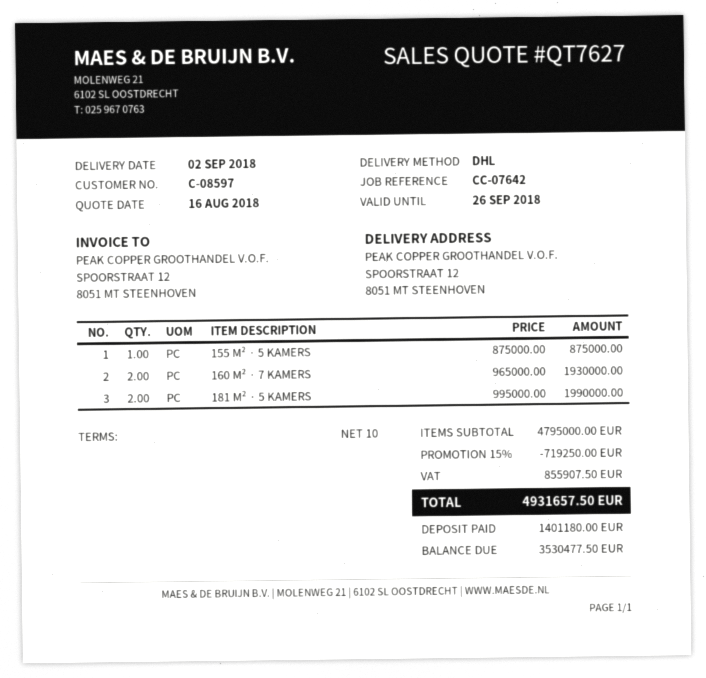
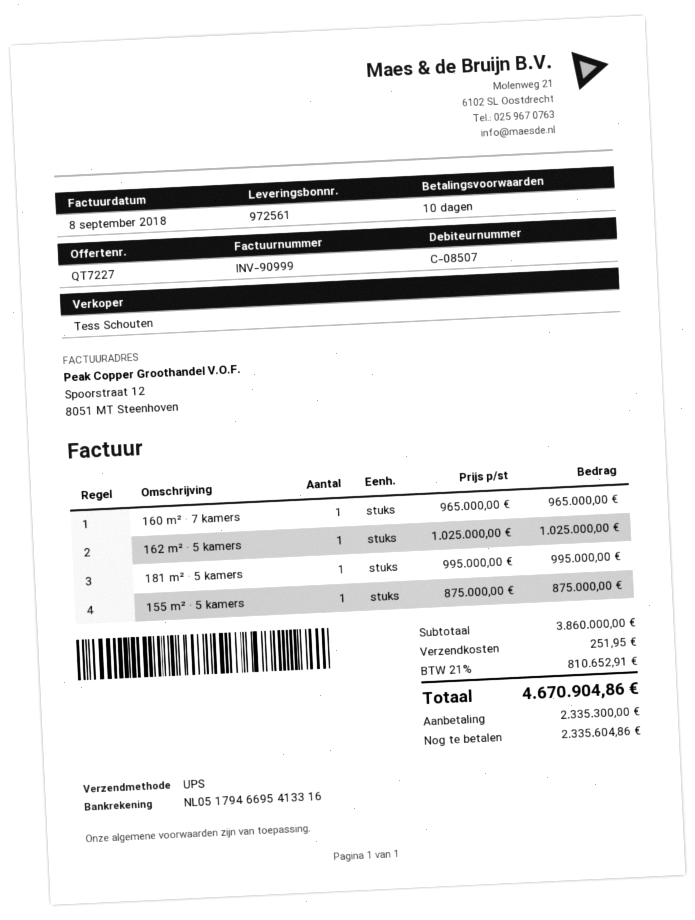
quote number: QT7627 -> QT7227
customer number: C-08597 -> C-08507
shipping method: DHL -> UPS
160 M² · 7 KAMERS: 2 x 965000.00 = 1930000.00 -> 1 x 965000.00 = 965000.00
181 M² · 5 KAMERS: 2 x 995000.00 = 1990000.00 -> 1 x 995000.00 = 995000.00
162 m² · 5 kamers: none -> 1 x 1025000.00 = 1025000.00
subtotal: 4795000.00 -> 3860000.00
discount: 15% = 719250.00 -> none
shipping: none -> 251.95
tax: 855907.50 -> 810652.91
total: 4931657.50 -> 4670904.86
deposit: 1401180.00 -> 2335300.00
balance: 3530477.50 -> 2335604.86

